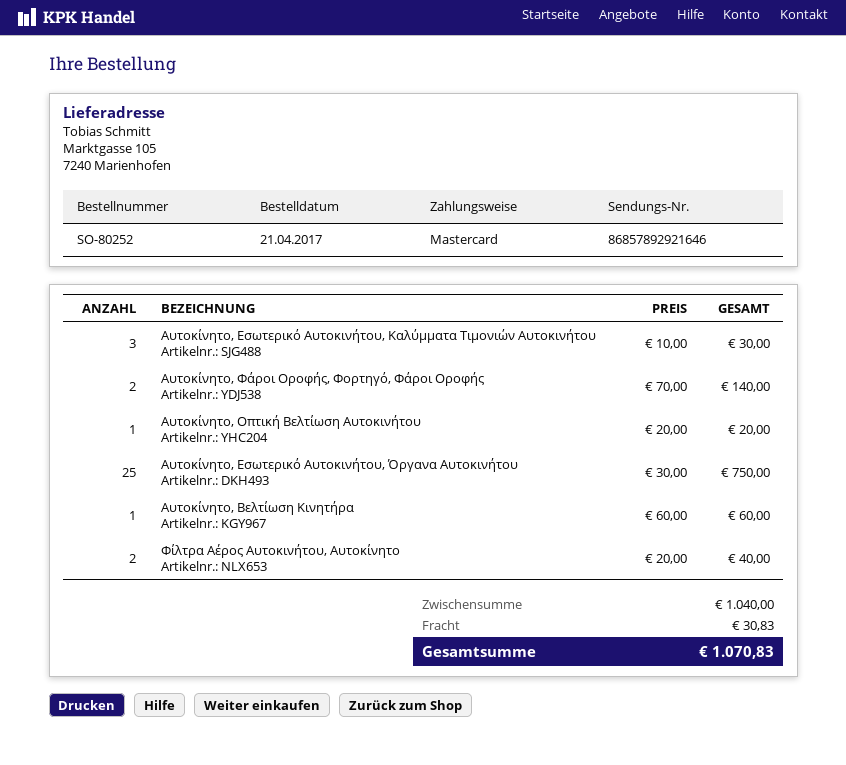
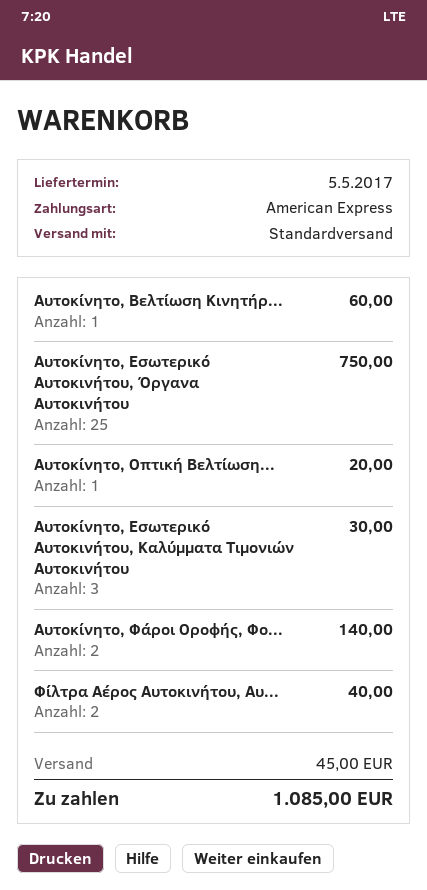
payment method: Mastercard -> American Express
shipping: 30.83 -> 45.00
total: 1070.83 -> 1085.00

